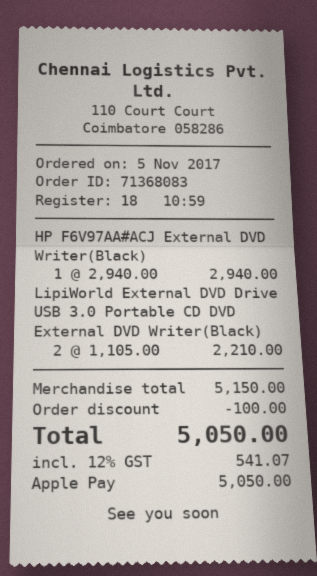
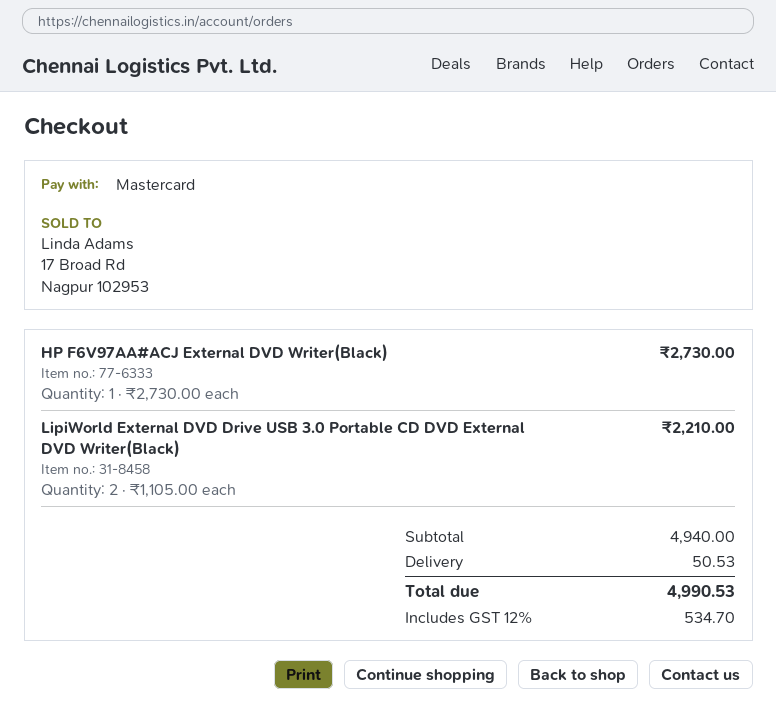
payment method: Apple Pay -> Mastercard
HP F6V97AA#ACJ External DVD Writer(Black): 1 x 2940.00 = 2940.00 -> 1 x 2730.00 = 2730.00
subtotal: 5150.00 -> 4940.00
discount: 100.00 -> none
shipping: none -> 50.53
tax: 12% = 541.07 -> 12% = 534.70
total: 5050.00 -> 4990.53

